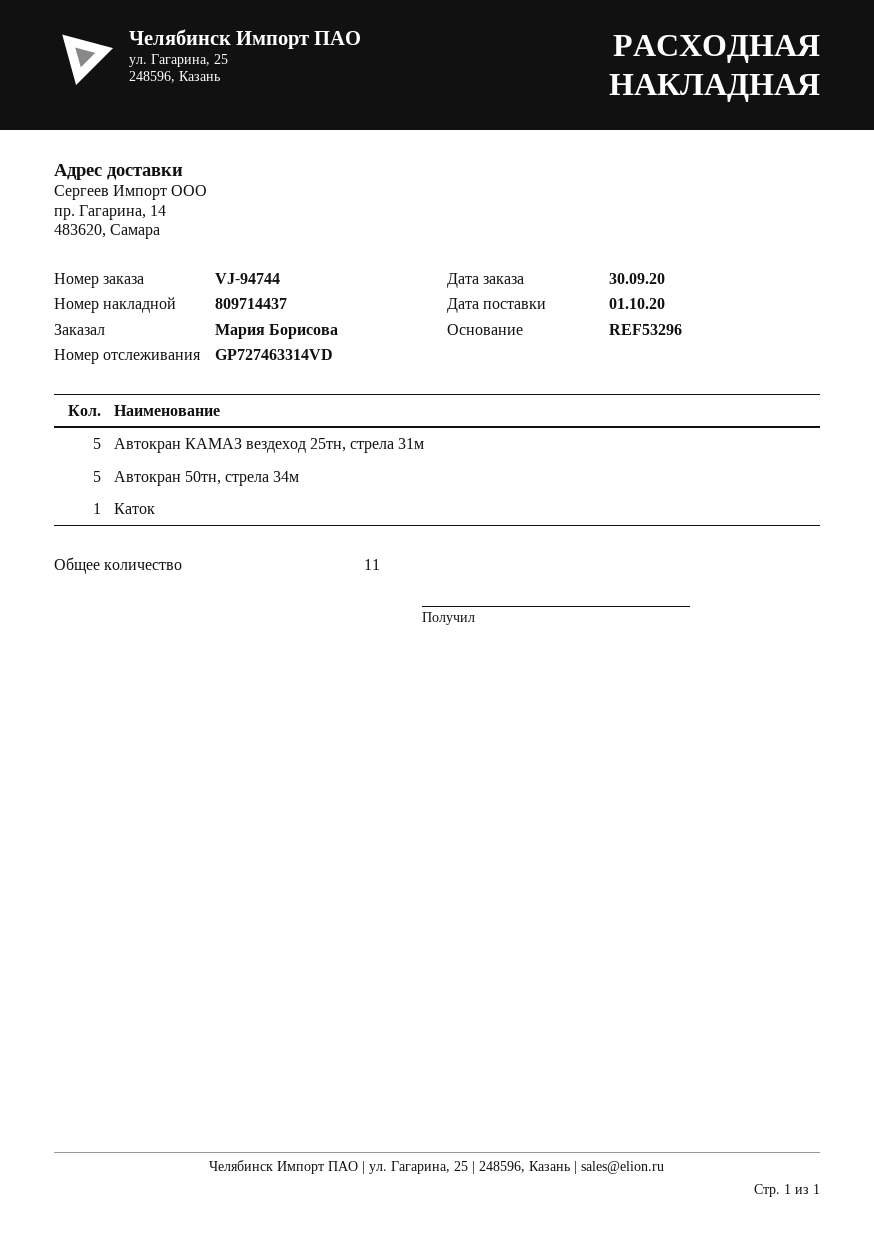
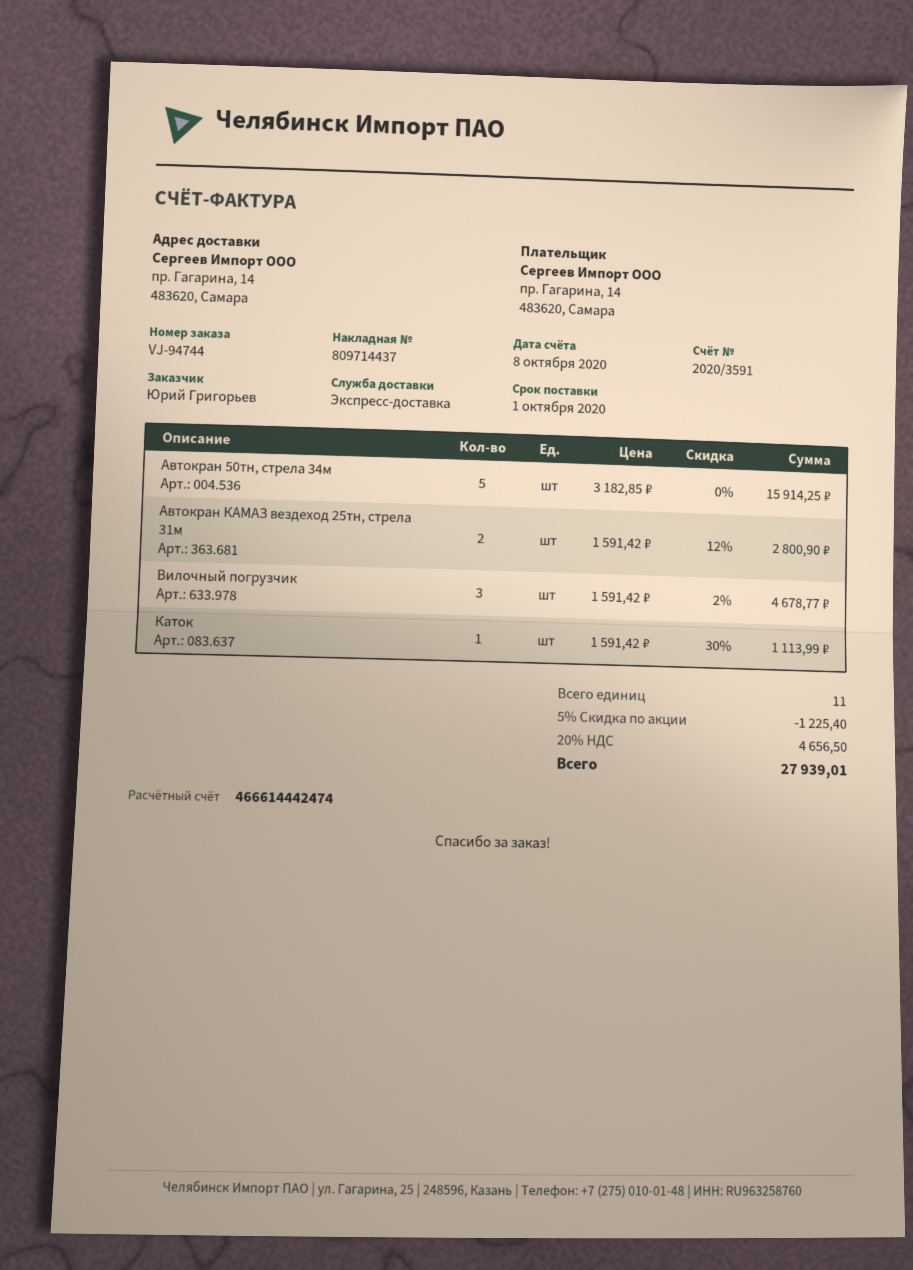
ordered by: Мария Борисова -> Юрий Григорьев
Автокран КАМАЗ вездеход 25тн, стрела 31м: 5 -> 2
Вилочный погрузчик: none -> 3

